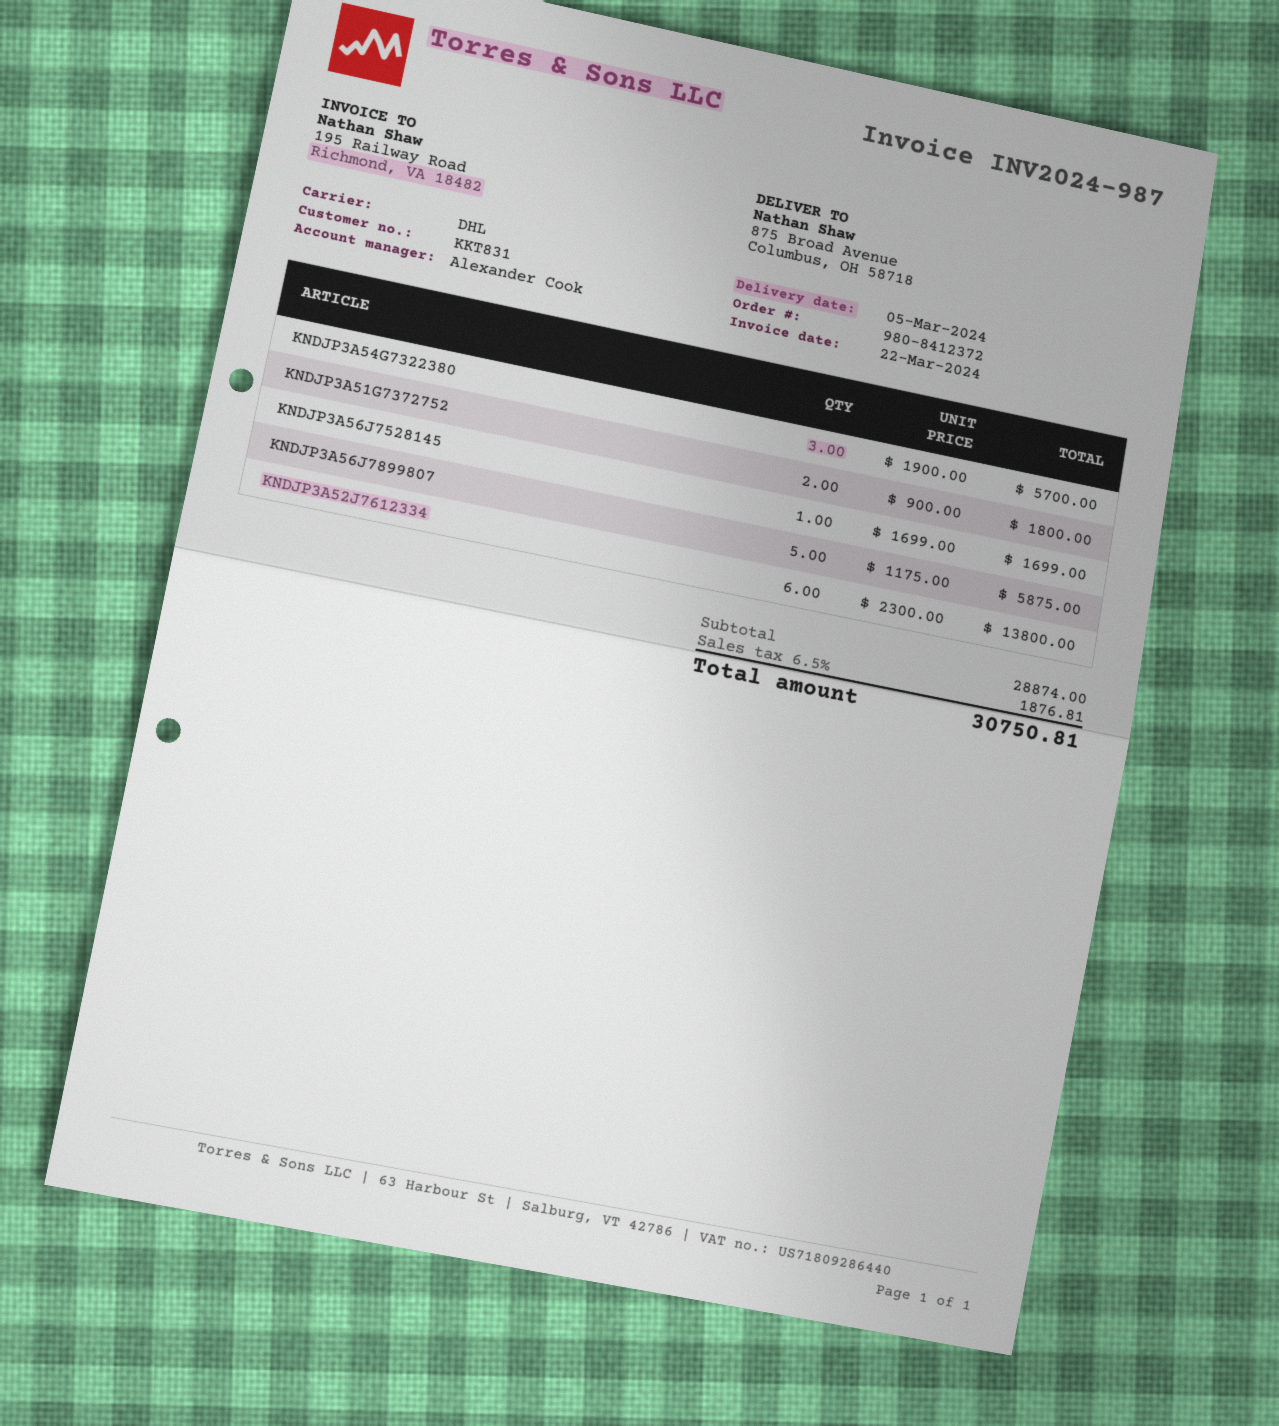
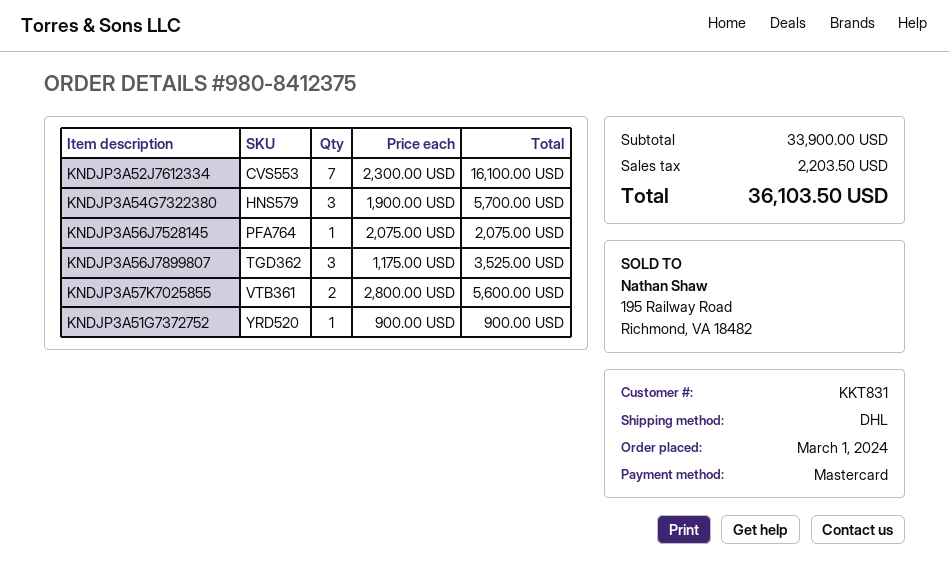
order number: 980-8412372 -> 980-8412375
KNDJP3A51G7372752: 2 x 900.00 = 1800.00 -> 1 x 900.00 = 900.00
KNDJP3A56J7528145: 1 x 1699.00 = 1699.00 -> 1 x 2075.00 = 2075.00
KNDJP3A56J7899807: 5 x 1175.00 = 5875.00 -> 3 x 1175.00 = 3525.00
KNDJP3A52J7612334: 6 x 2300.00 = 13800.00 -> 7 x 2300.00 = 16100.00
KNDJP3A57K7025855: none -> 2 x 2800.00 = 5600.00
subtotal: 28874.00 -> 33900.00
tax: 1876.81 -> 2203.50
total: 30750.81 -> 36103.50

